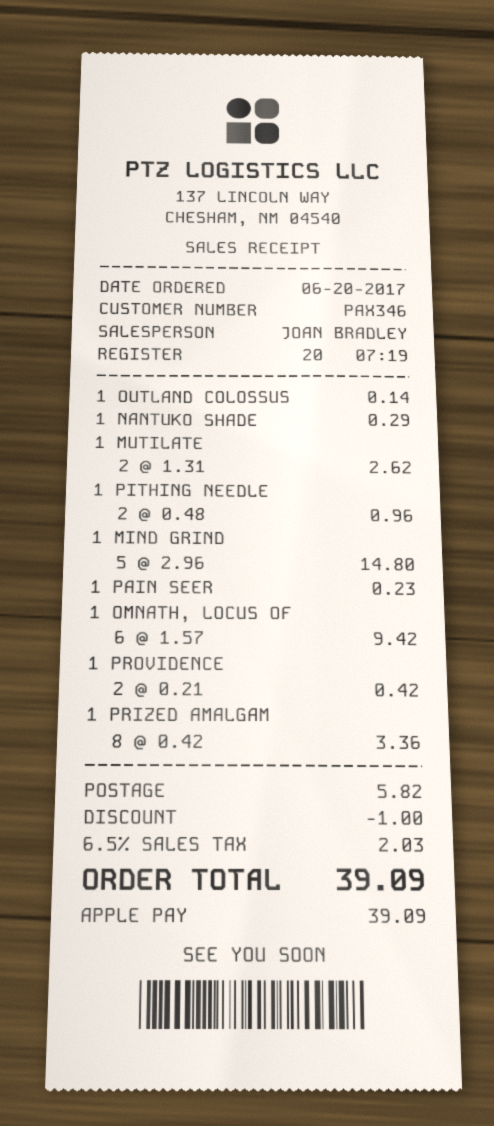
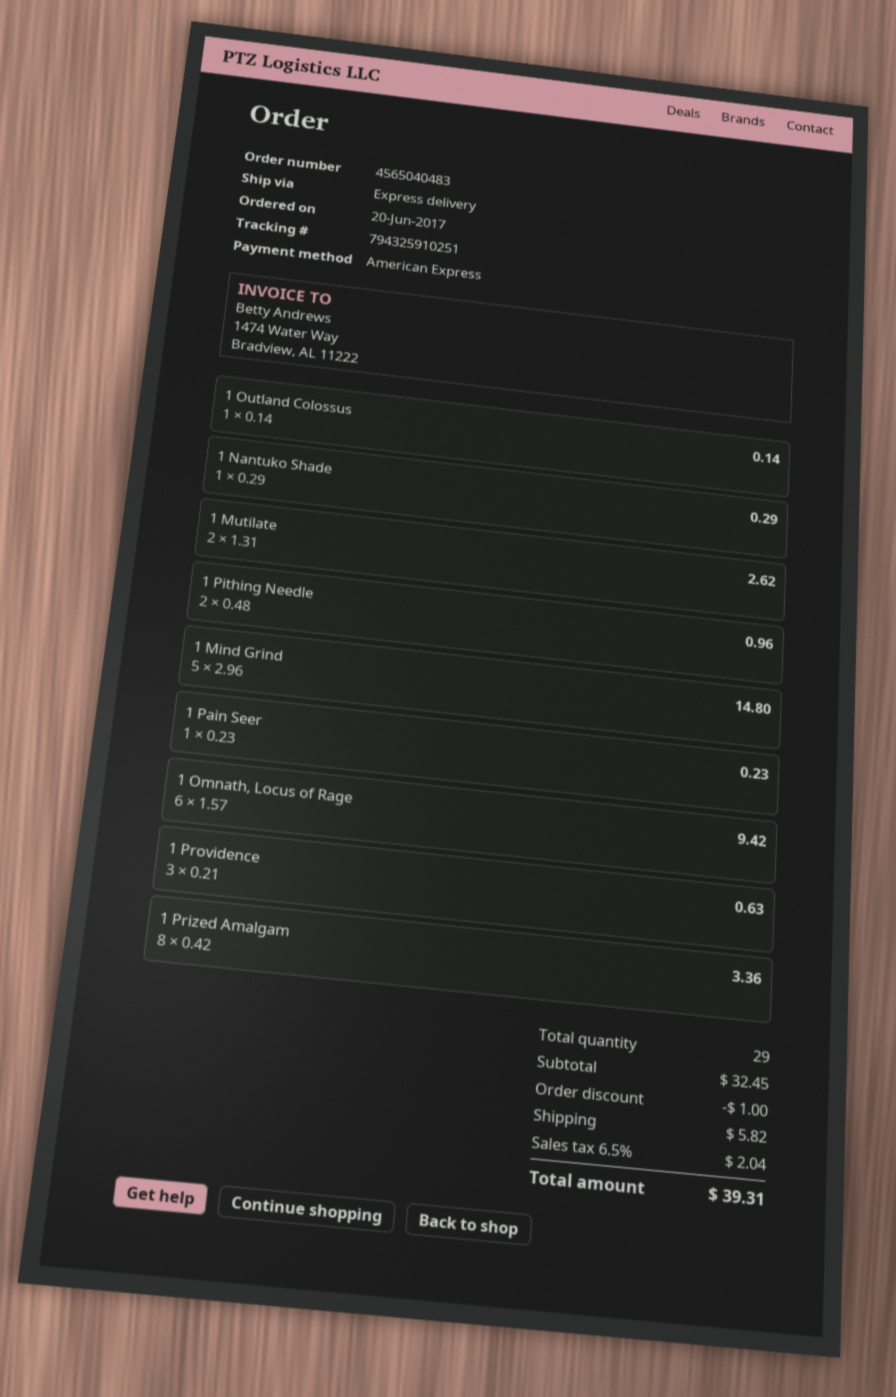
payment method: Apple Pay -> American Express
1 PROVIDENCE: 2 x 0.21 = 0.42 -> 3 x 0.21 = 0.63
tax: 6.5% = 2.03 -> 6.5% = 2.04
total: 39.09 -> 39.31

